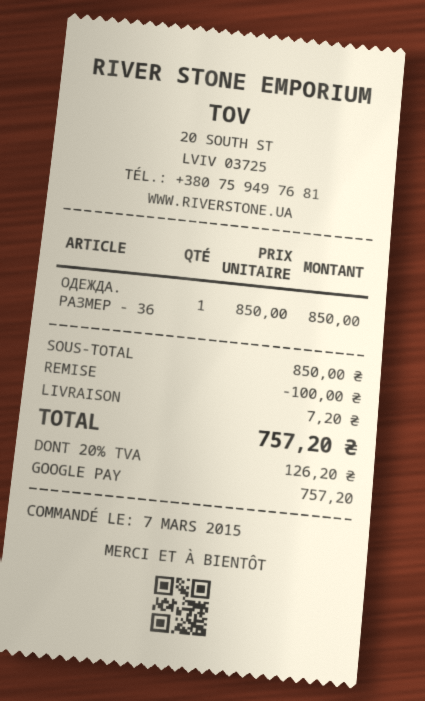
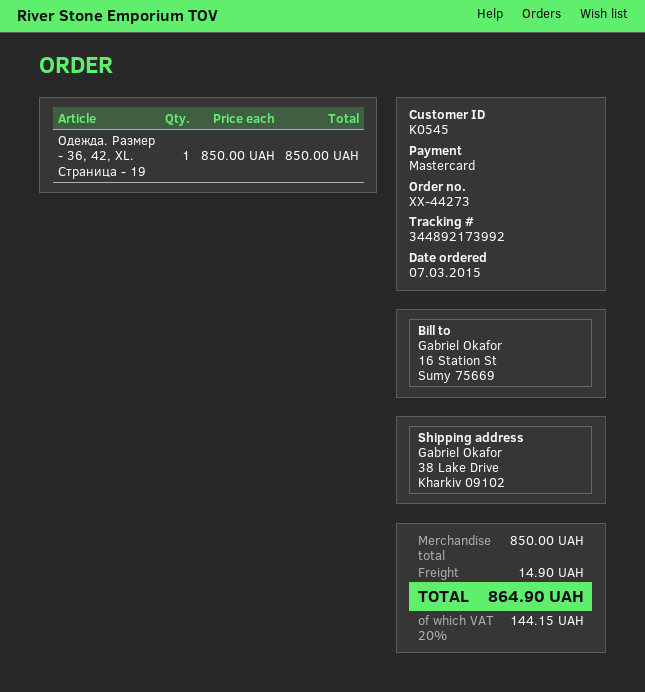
payment method: Google Pay -> Mastercard
discount: 100.00 -> none
shipping: 7.20 -> 14.90
tax: 20% = 126.20 -> 20% = 144.15
total: 757.20 -> 864.90

